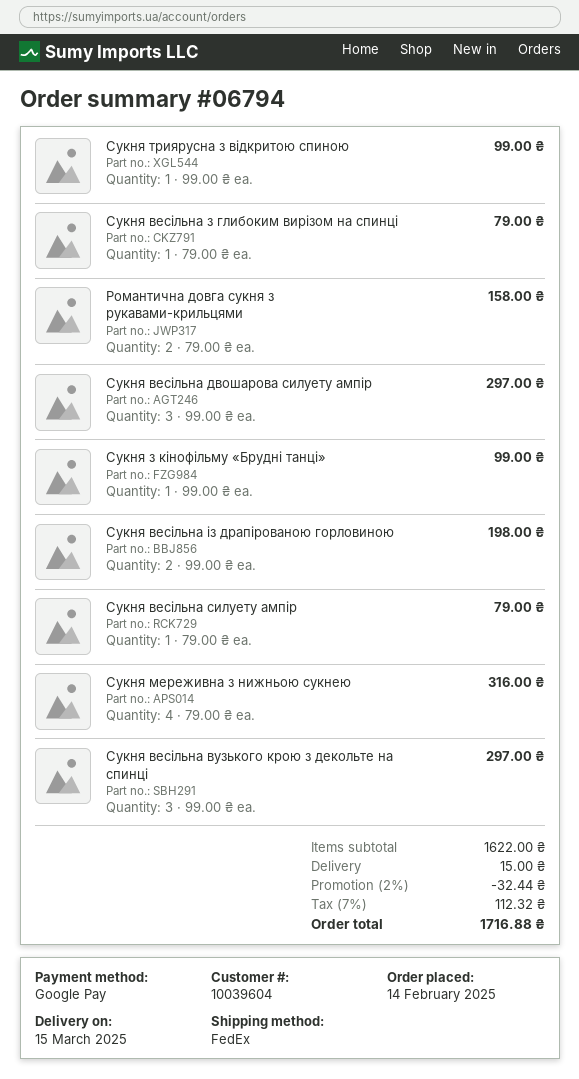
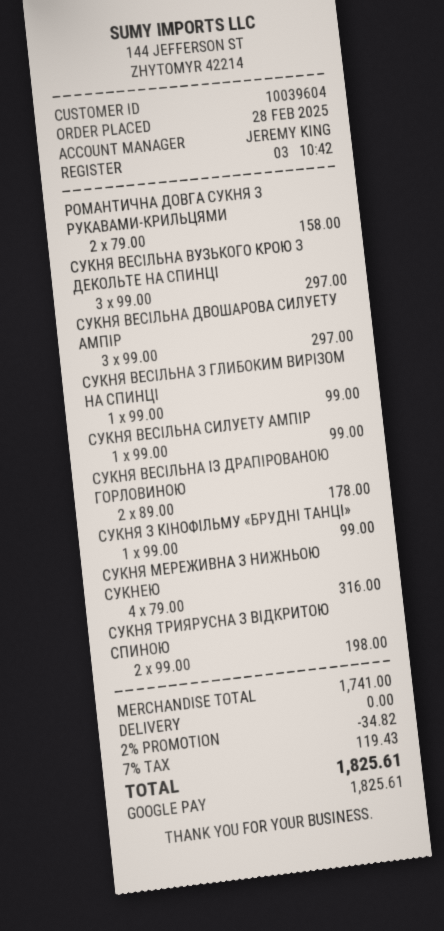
order date: 2025-02-14 -> 2025-02-28
Сукня триярусна з відкритою спиною: 1 x 99.00 = 99.00 -> 2 x 99.00 = 198.00
Сукня весільна з глибоким вирізом на спинці: 1 x 79.00 = 79.00 -> 1 x 99.00 = 99.00
Сукня весільна із драпірованою горловиною: 2 x 99.00 = 198.00 -> 2 x 89.00 = 178.00
Сукня весільна силуету ампір: 1 x 79.00 = 79.00 -> 1 x 99.00 = 99.00
subtotal: 1622.00 -> 1741.00
discount: 2% = 32.44 -> 2% = 34.82
shipping: 15.00 -> 0.00
tax: 7% = 112.32 -> 7% = 119.43
total: 1716.88 -> 1825.61

